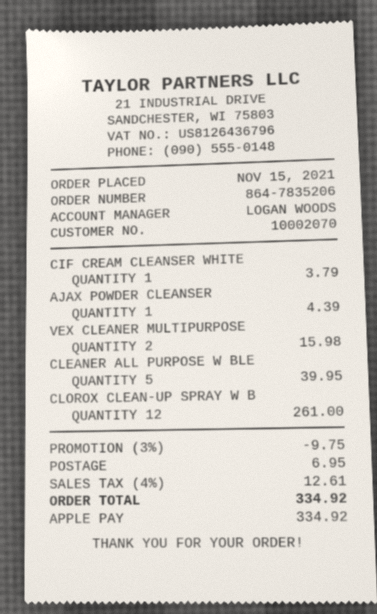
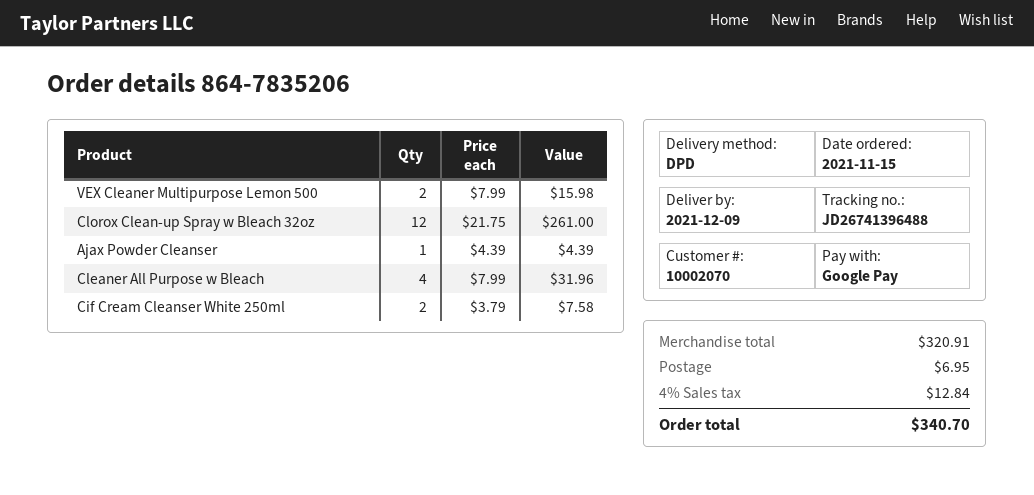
payment method: Apple Pay -> Google Pay
CIF CREAM CLEANSER WHITE: 1 for 3.79 -> 2 for 7.58
CLEANER ALL PURPOSE W BLE: 5 for 39.95 -> 4 for 31.96
discount: 3% = 9.75 -> none
tax: 4% = 12.61 -> 4% = 12.84
total: 334.92 -> 340.70

